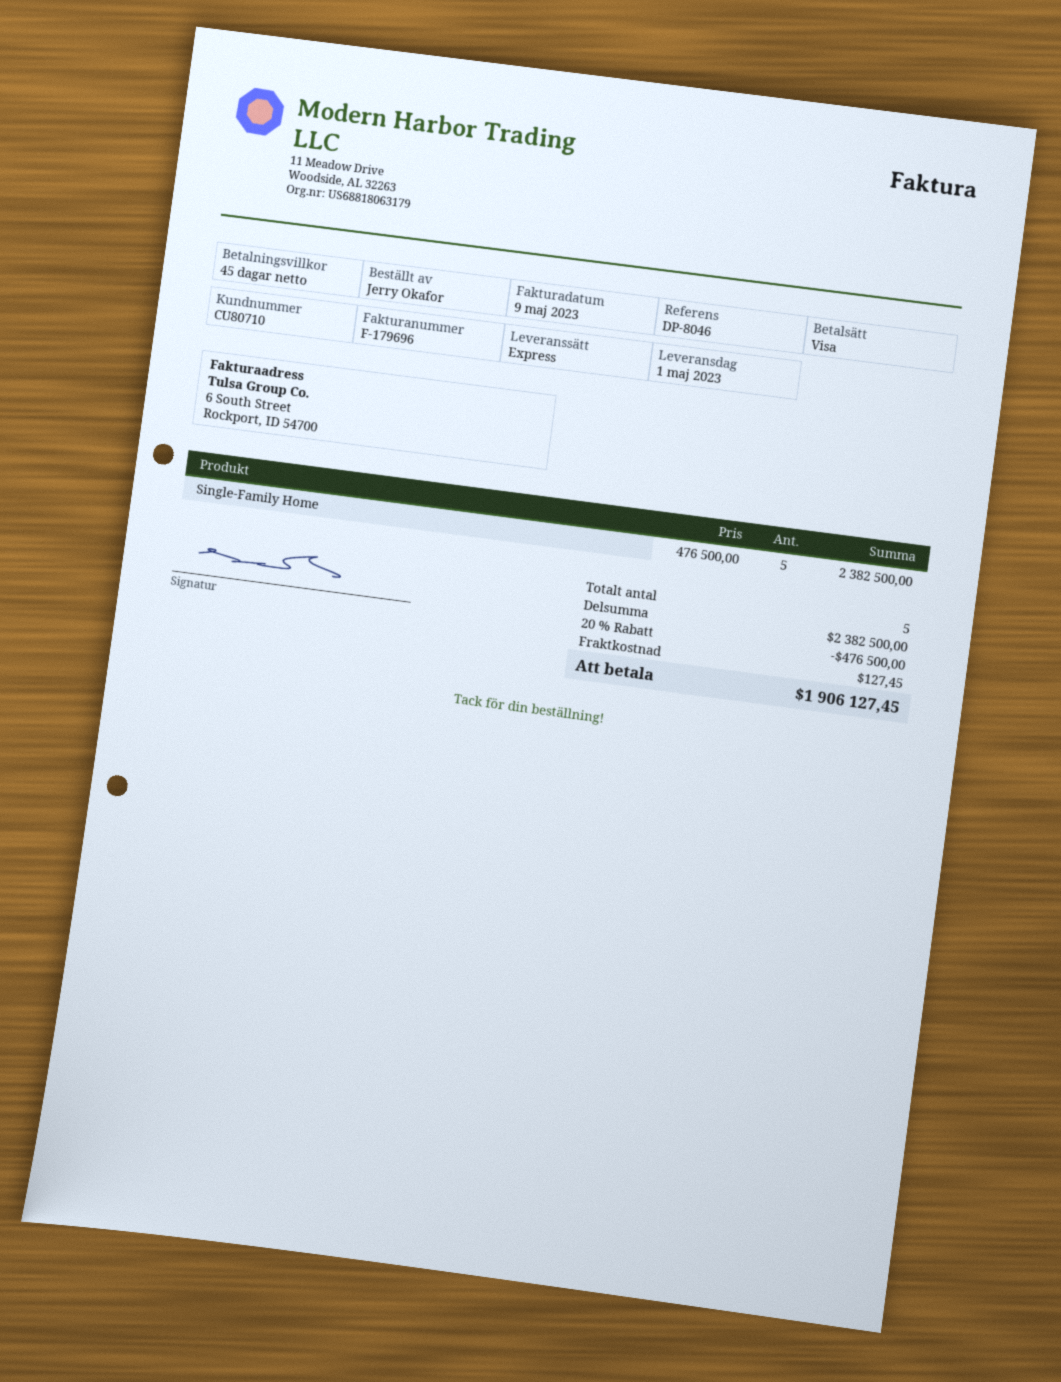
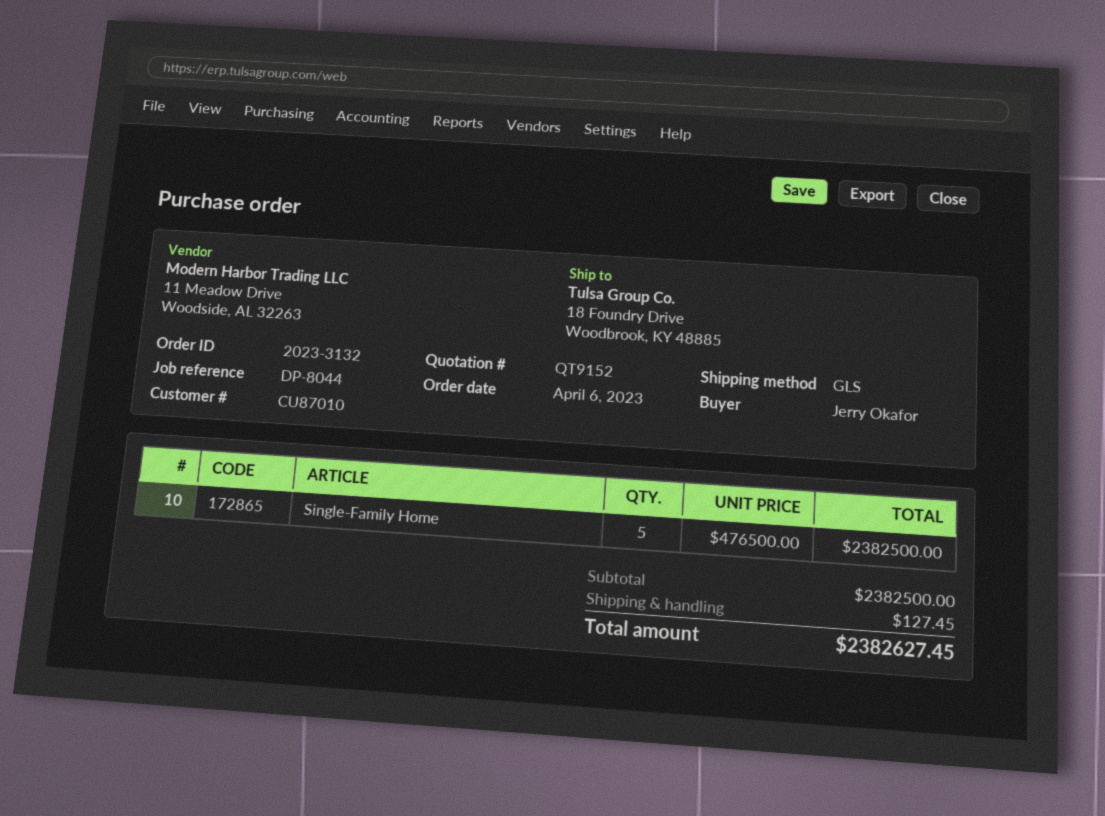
customer number: CU80710 -> CU87010
reference: DP-8046 -> DP-8044
shipping method: express -> GLS
discount: 20% = 476500.00 -> none
total: 1906127.45 -> 2382627.45

